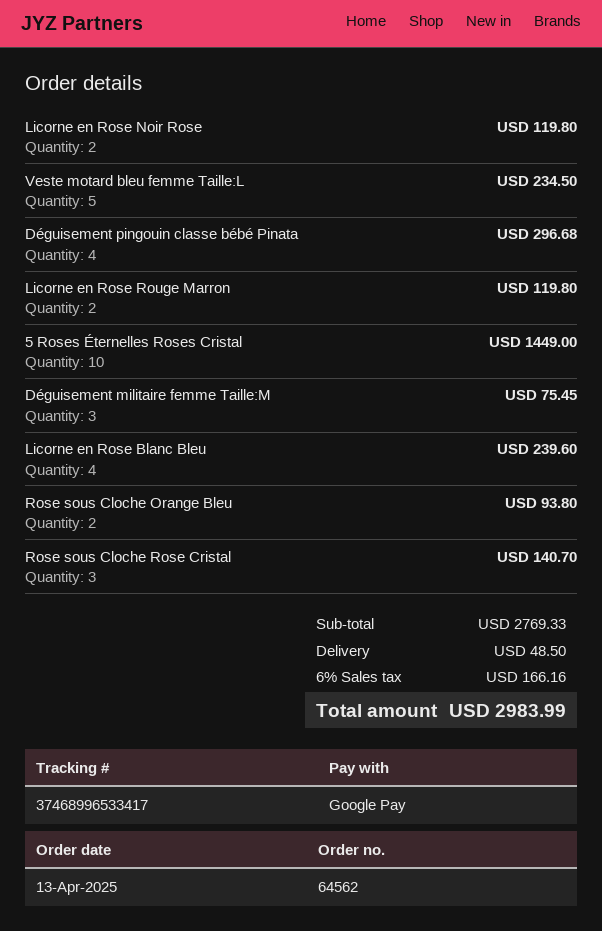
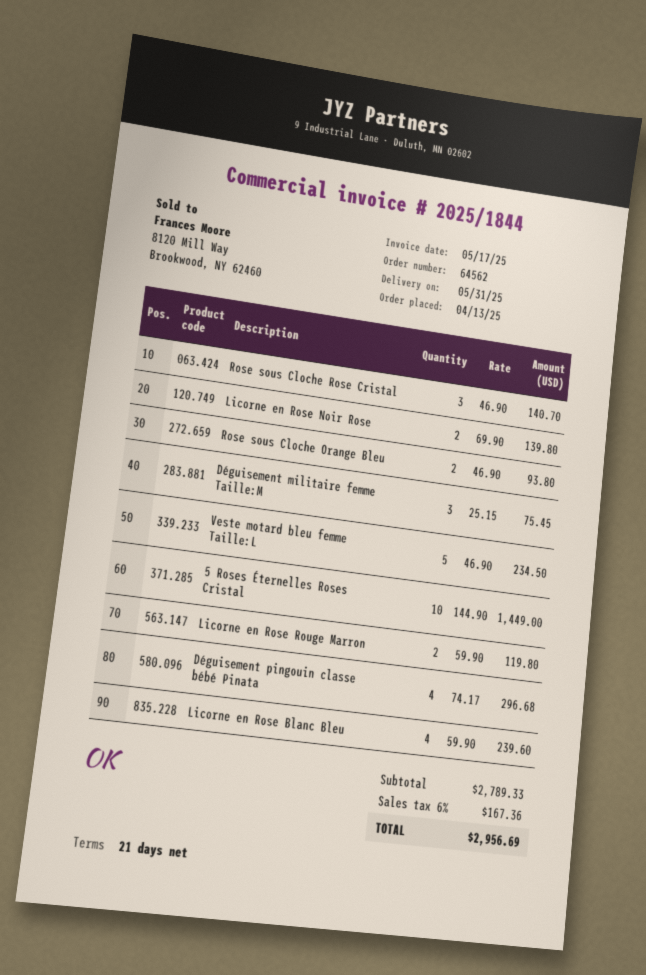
Licorne en Rose Noir Rose: 2 for 119.80 -> 2 for 139.80
subtotal: 2769.33 -> 2789.33
shipping: 48.50 -> none
tax: 6% = 166.16 -> 6% = 167.36
total: 2983.99 -> 2956.69

